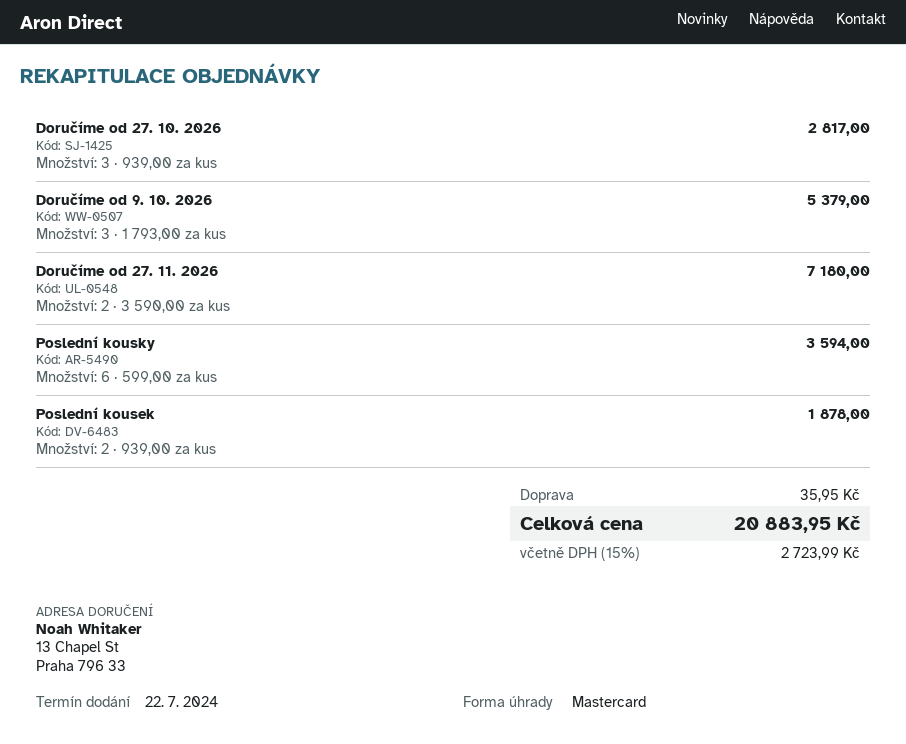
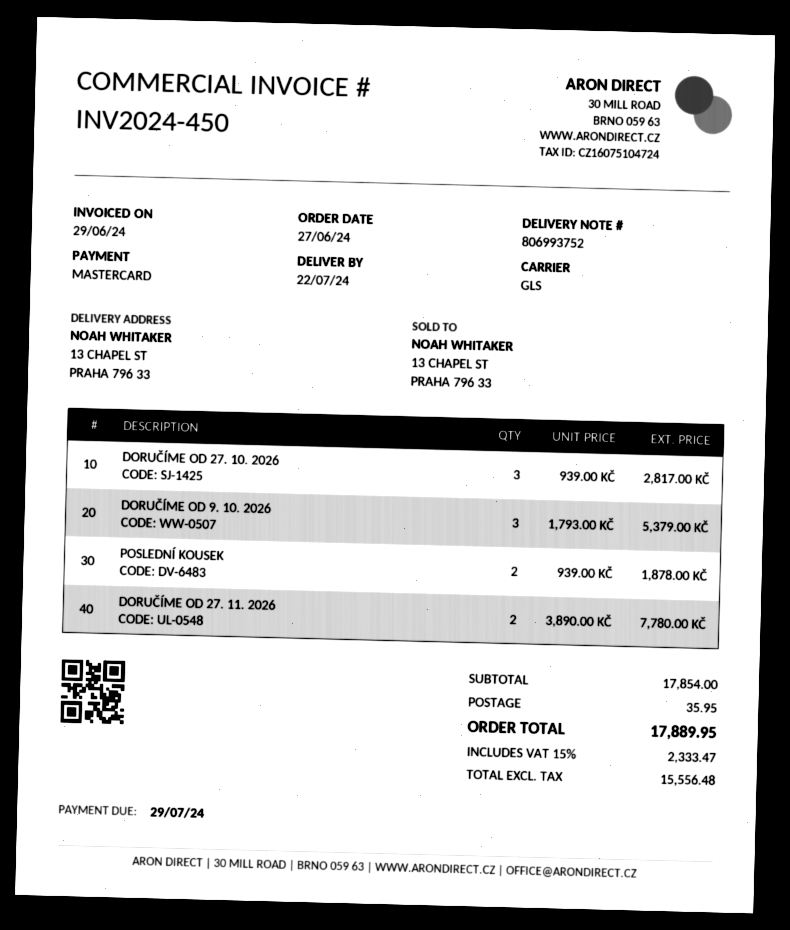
Doručíme od 27. 11. 2026: 2 x 3590.00 = 7180.00 -> 2 x 3890.00 = 7780.00
Poslední kousky: 6 x 599.00 = 3594.00 -> none
tax: 15% = 2723.99 -> 15% = 2333.47
total: 20883.95 -> 17889.95

